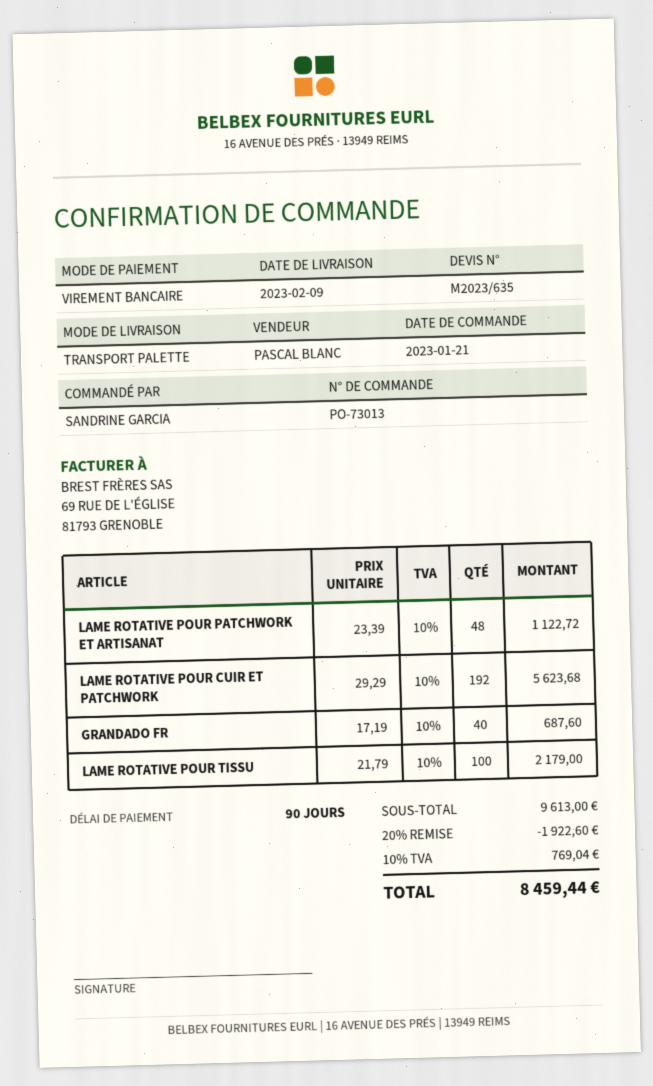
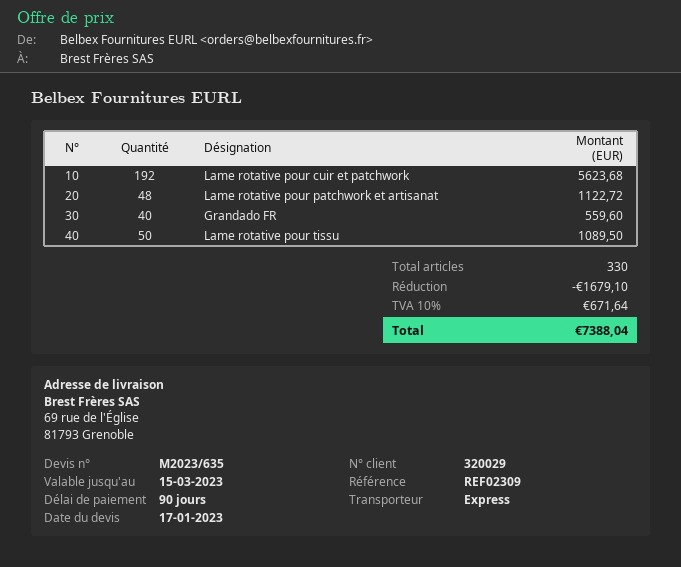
shipping method: pallet freight -> express
GRANDADO FR: 40 for 687.60 -> 40 for 559.60
LAME ROTATIVE POUR TISSU: 100 for 2179.00 -> 50 for 1089.50
discount: 1922.60 -> 1679.10
tax: 10% = 769.04 -> 10% = 671.64
total: 8459.44 -> 7388.04

